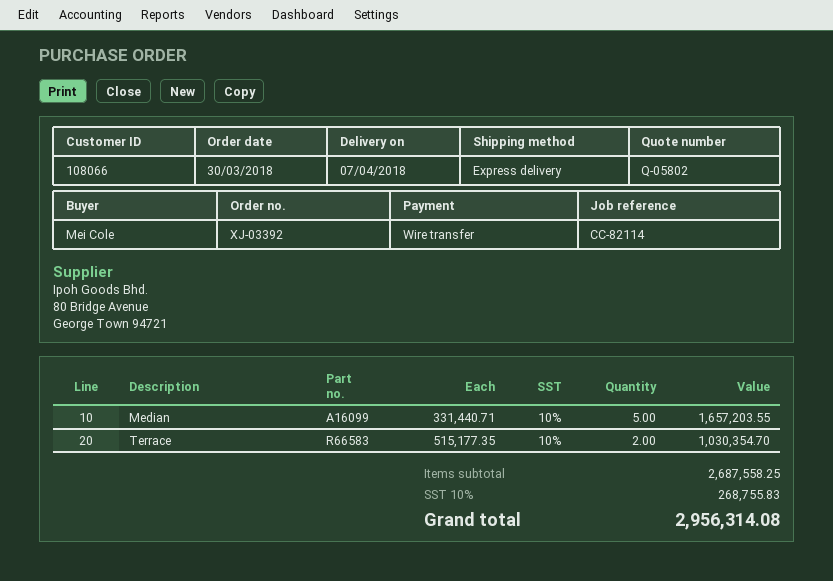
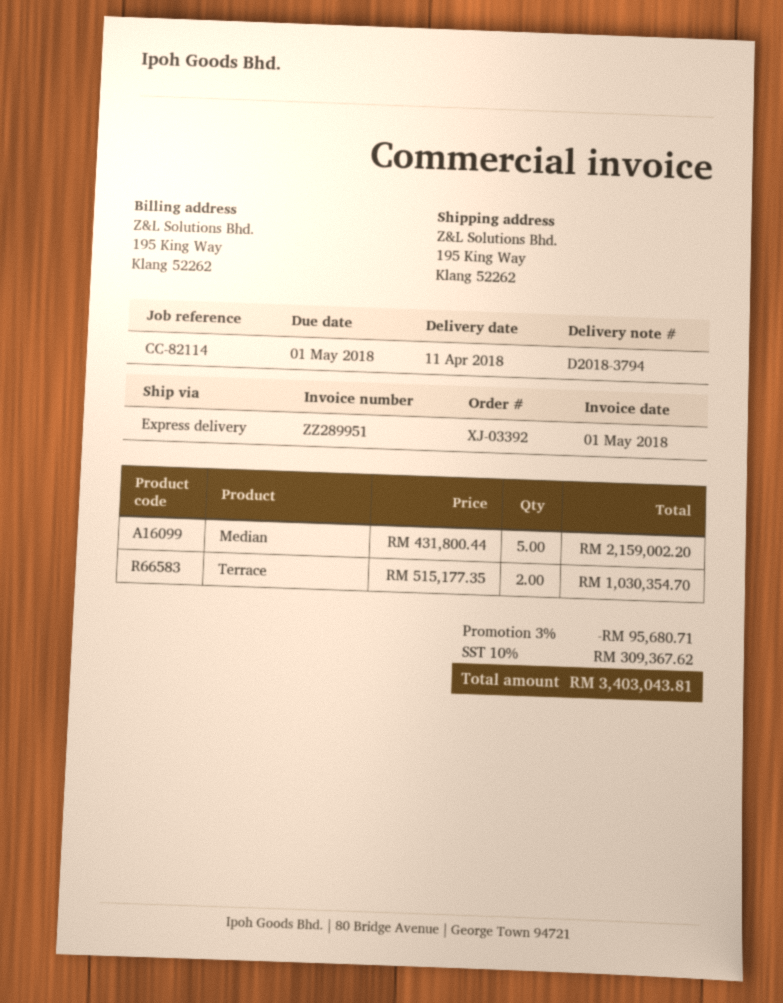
delivery date: 2018-04-07 -> 2018-04-11
Median: 5 x 331440.71 = 1657203.55 -> 5 x 431800.44 = 2159002.20
discount: none -> 3% = 95680.71
tax: 10% = 268755.83 -> 10% = 309367.62
total: 2956314.08 -> 3403043.81

